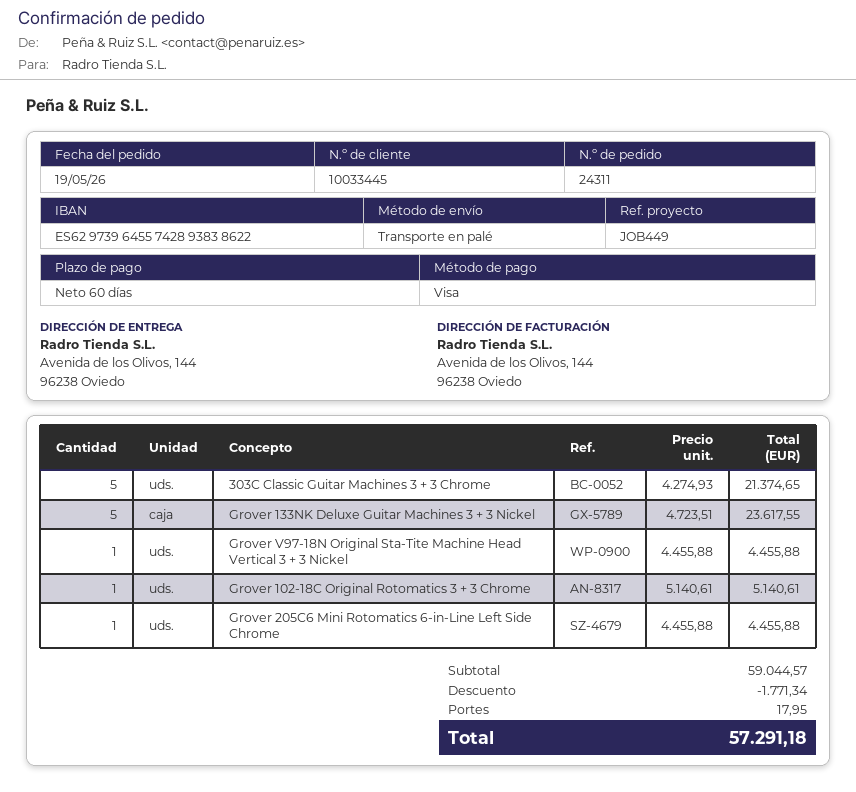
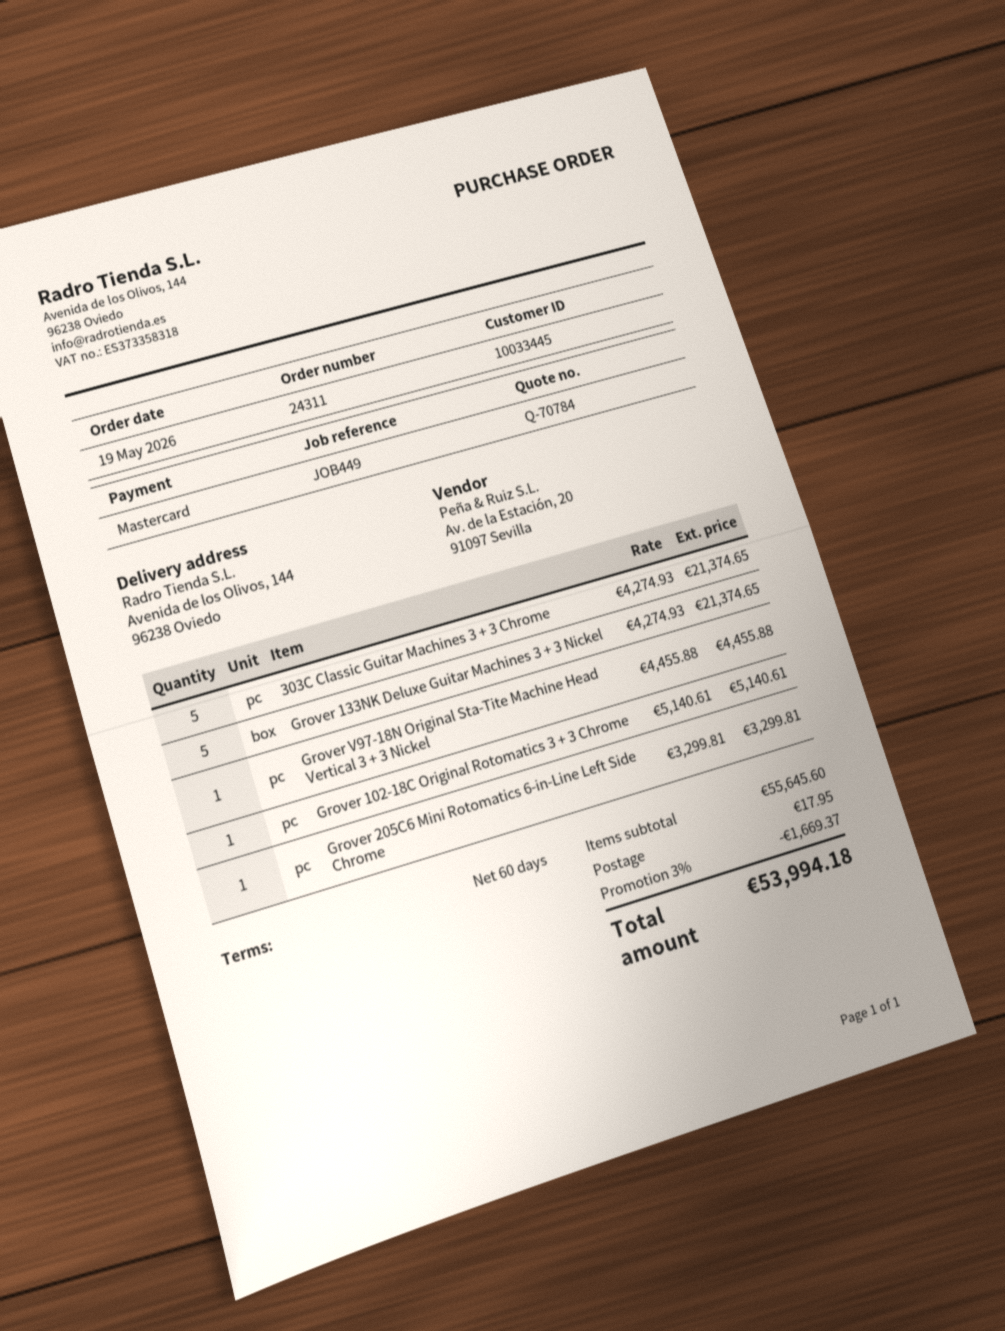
payment method: Visa -> Mastercard
Grover 133NK Deluxe Guitar Machines 3 + 3 Nickel: 5 x 4723.51 = 23617.55 -> 5 x 4274.93 = 21374.65
Grover 205C6 Mini Rotomatics 6-in-Line Left Side Chrome: 1 x 4455.88 = 4455.88 -> 1 x 3299.81 = 3299.81
subtotal: 59044.57 -> 55645.60
discount: 1771.34 -> 1669.37
total: 57291.18 -> 53994.18

